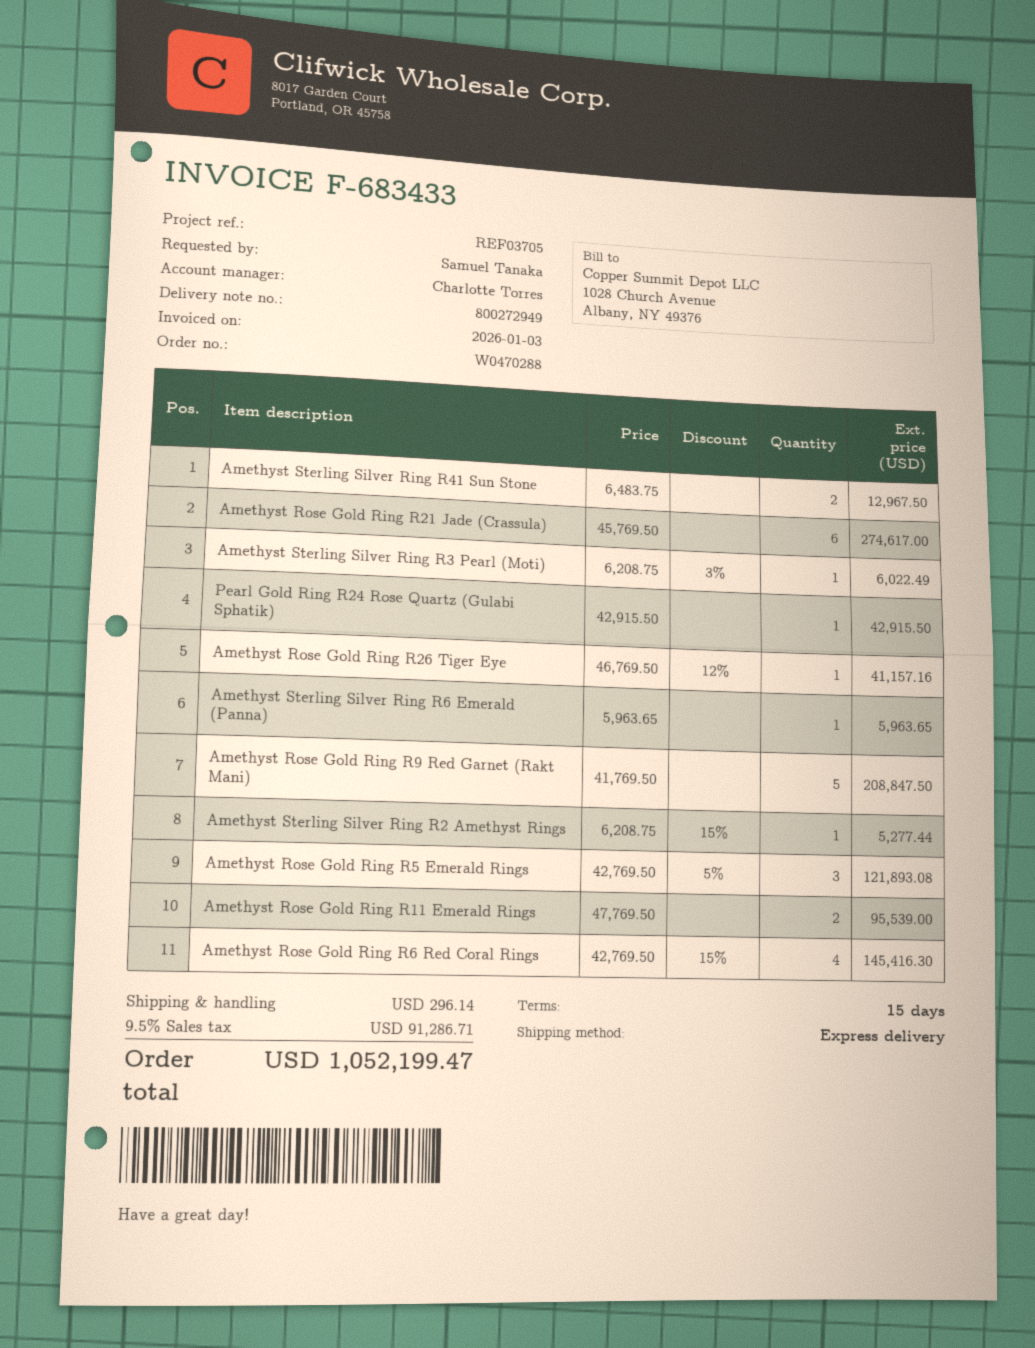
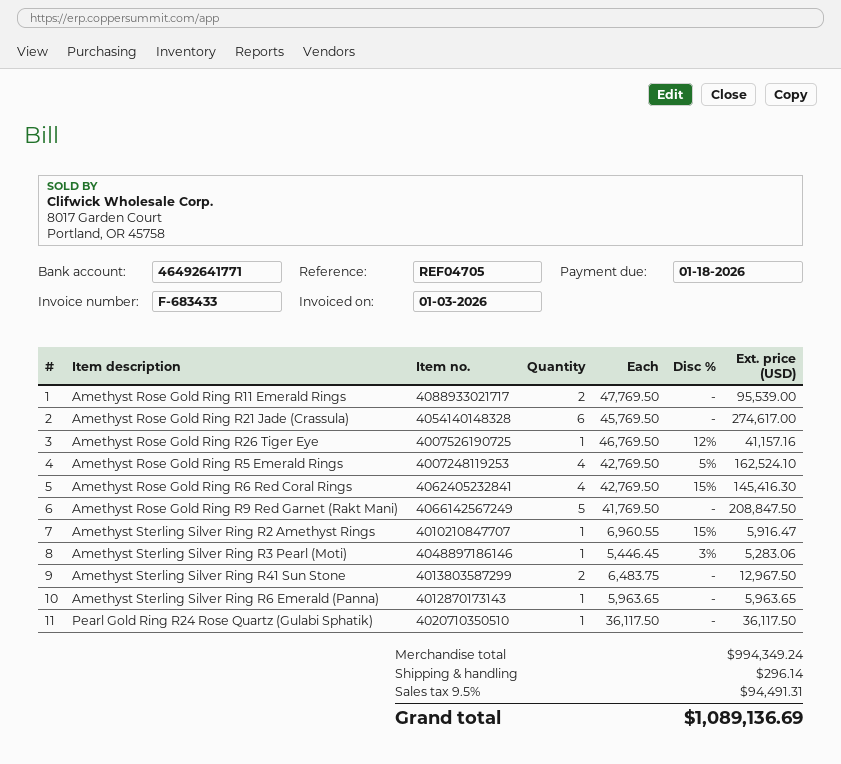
reference: REF03705 -> REF04705
Amethyst Sterling Silver Ring R3 Pearl (Moti): 1 x 6208.75 - 3% = 6022.49 -> 1 x 5446.45 - 3% = 5283.06
Pearl Gold Ring R24 Rose Quartz (Gulabi Sphatik): 1 x 42915.50 = 42915.50 -> 1 x 36117.50 = 36117.50
Amethyst Sterling Silver Ring R2 Amethyst Rings: 1 x 6208.75 - 15% = 5277.44 -> 1 x 6960.55 - 15% = 5916.47
Amethyst Rose Gold Ring R5 Emerald Rings: 3 x 42769.50 - 5% = 121893.08 -> 4 x 42769.50 - 5% = 162524.10
tax: 9.5% = 91286.71 -> 9.5% = 94491.31
total: 1052199.47 -> 1089136.69

